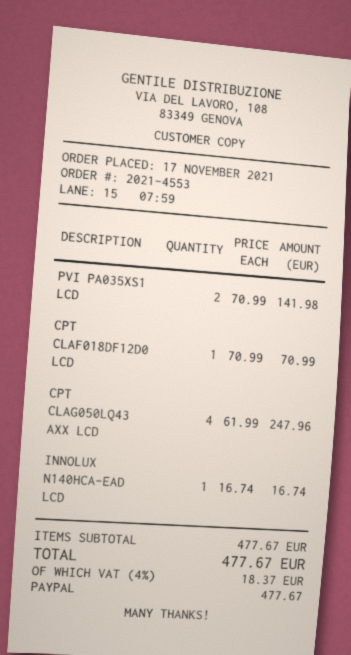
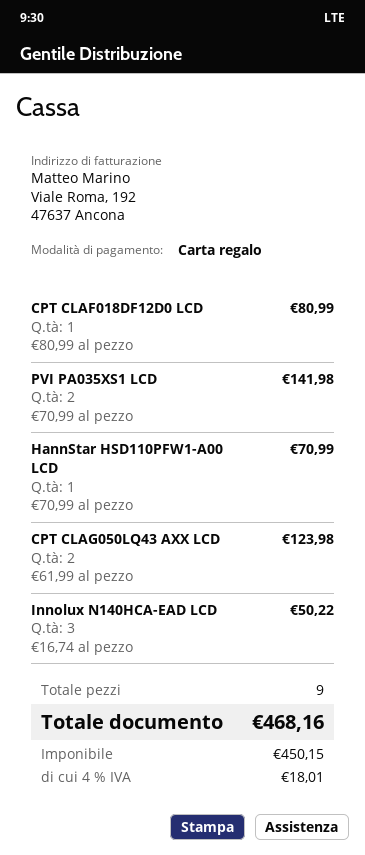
payment method: PayPal -> gift card
CPT CLAF018DF12D0 LCD: 1 x 70.99 = 70.99 -> 1 x 80.99 = 80.99
CPT CLAG050LQ43 AXX LCD: 4 x 61.99 = 247.96 -> 2 x 61.99 = 123.98
INNOLUX N140HCA-EAD LCD: 1 x 16.74 = 16.74 -> 3 x 16.74 = 50.22
HannStar HSD110PFW1-A00 LCD: none -> 1 x 70.99 = 70.99
tax: 4% = 18.37 -> 4% = 18.01
total: 477.67 -> 468.16

